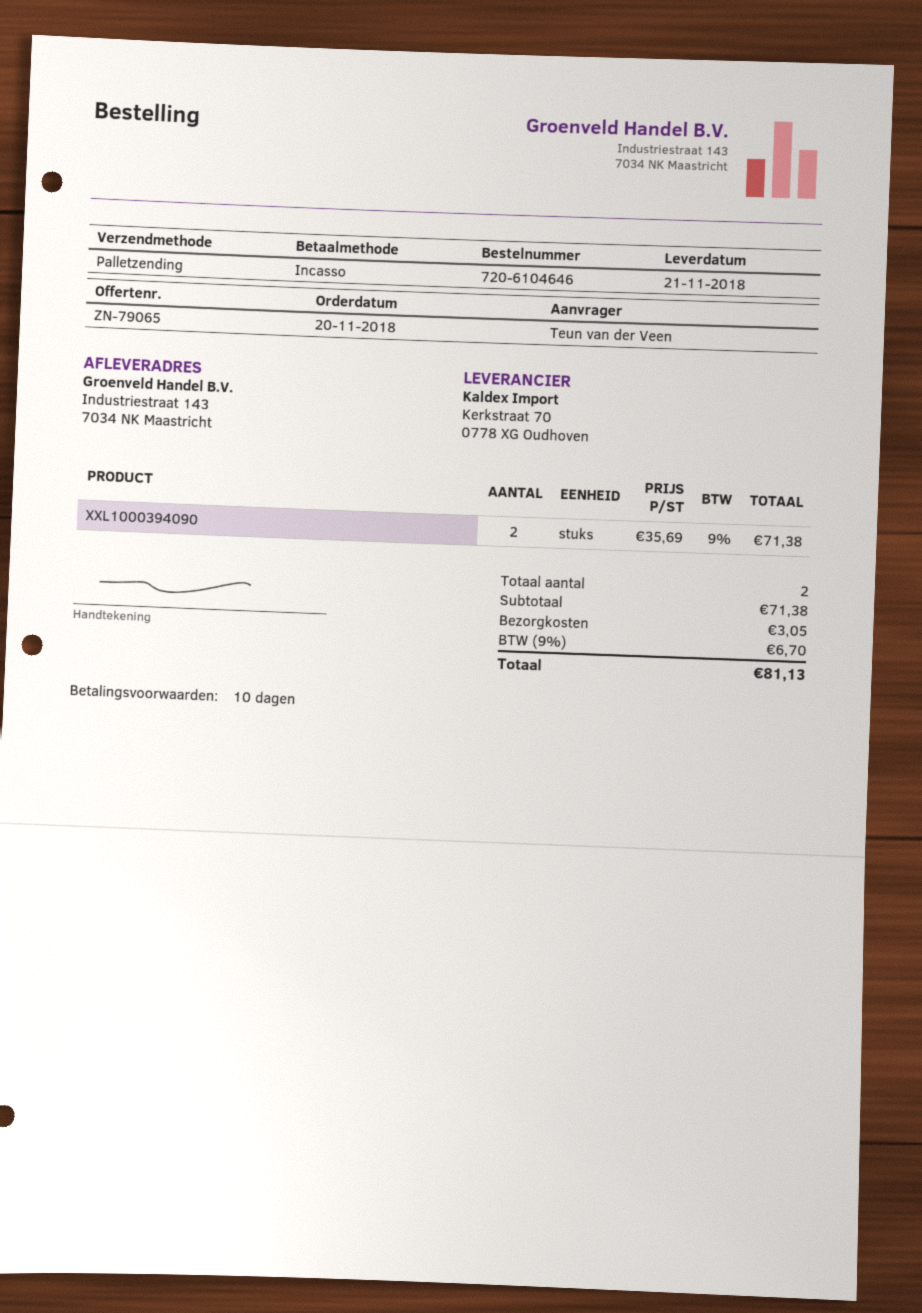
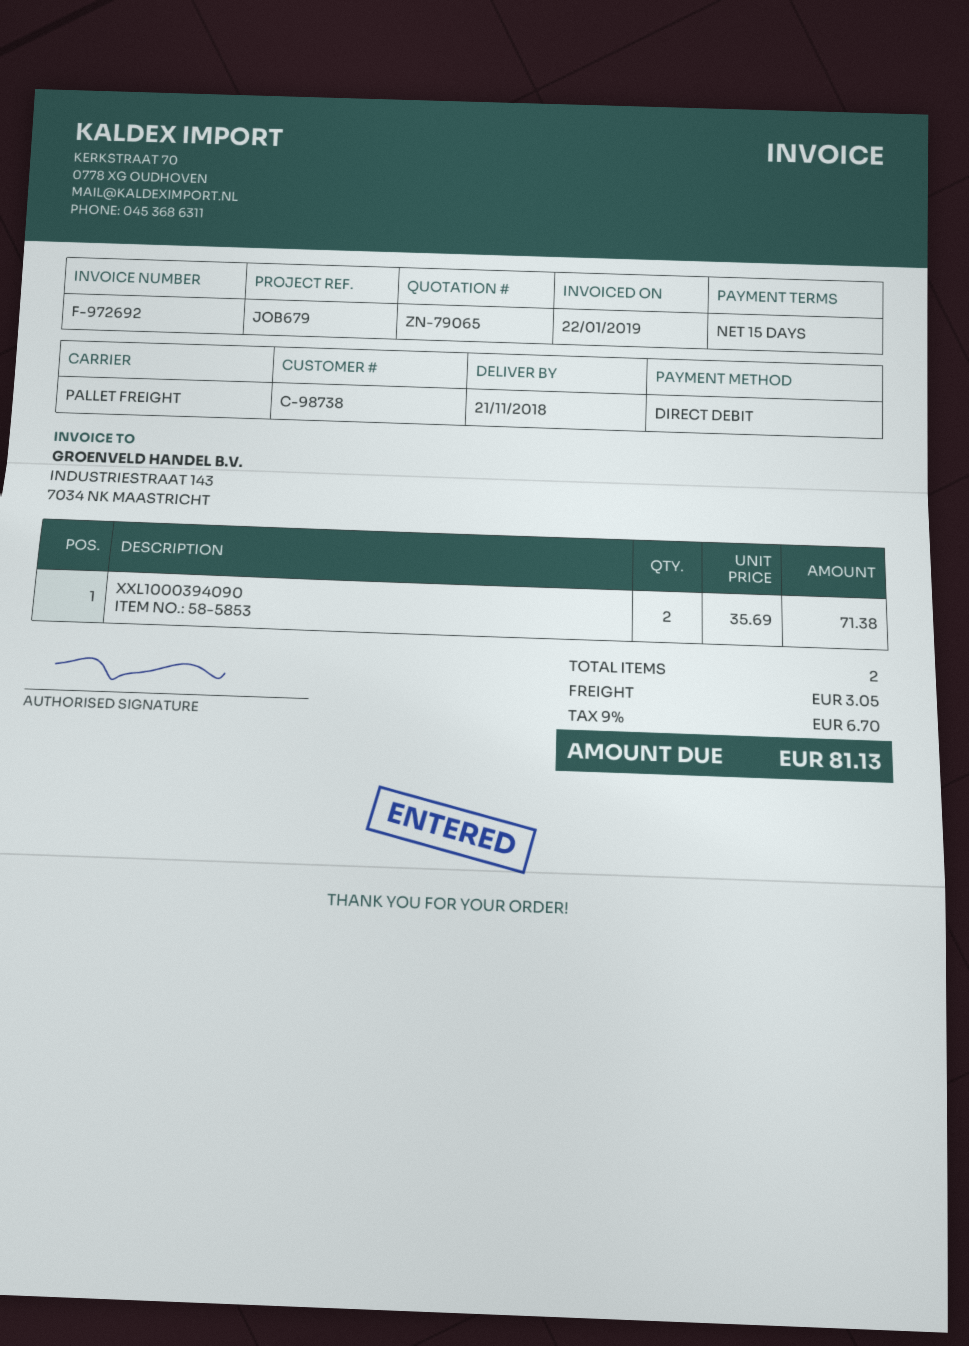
payment terms: 10 days -> 15 days

